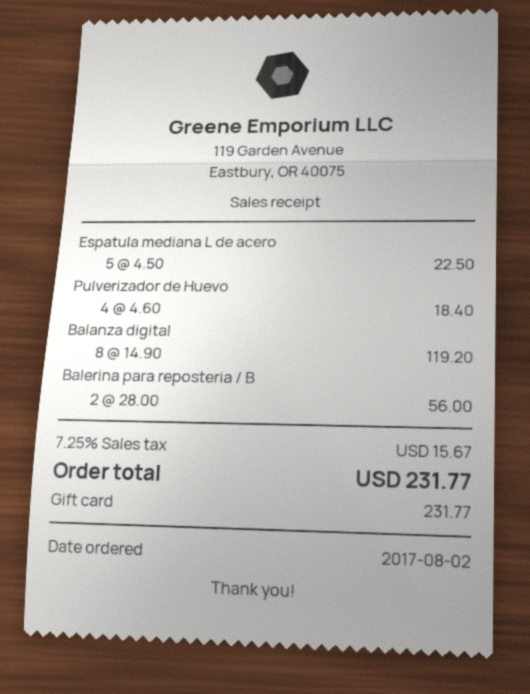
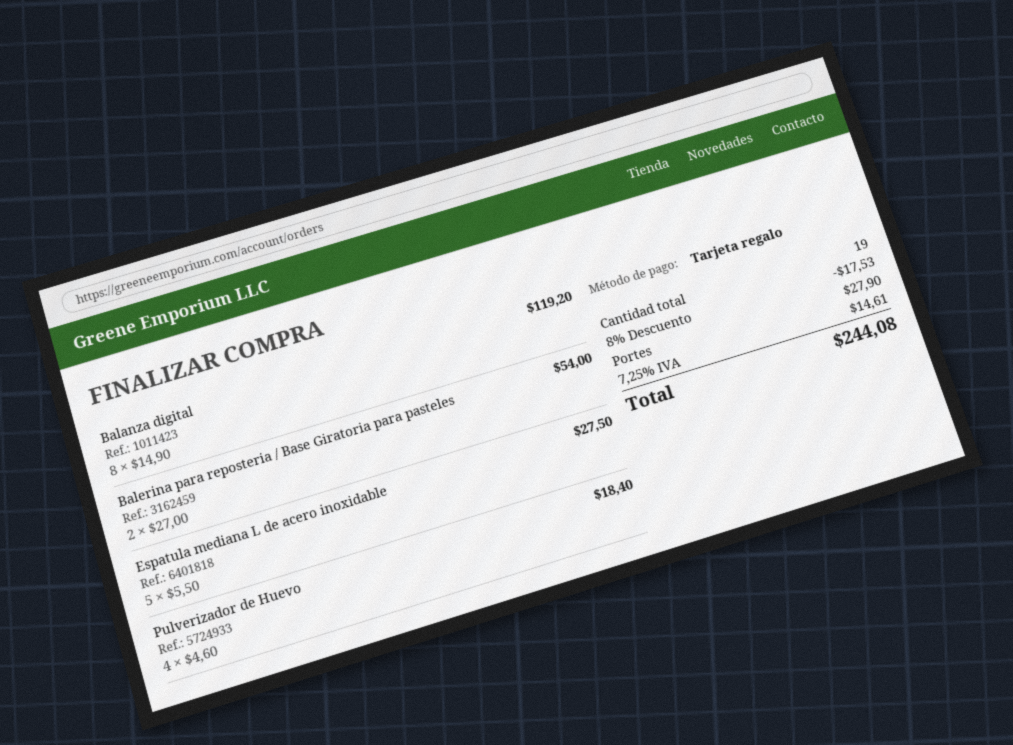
Espatula mediana L de acero: 5 x 4.50 = 22.50 -> 5 x 5.50 = 27.50
Balerina para reposteria / B: 2 x 28.00 = 56.00 -> 2 x 27.00 = 54.00
discount: none -> 8% = 17.53
shipping: none -> 27.90
tax: 7.25% = 15.67 -> 7.25% = 14.61
total: 231.77 -> 244.08

